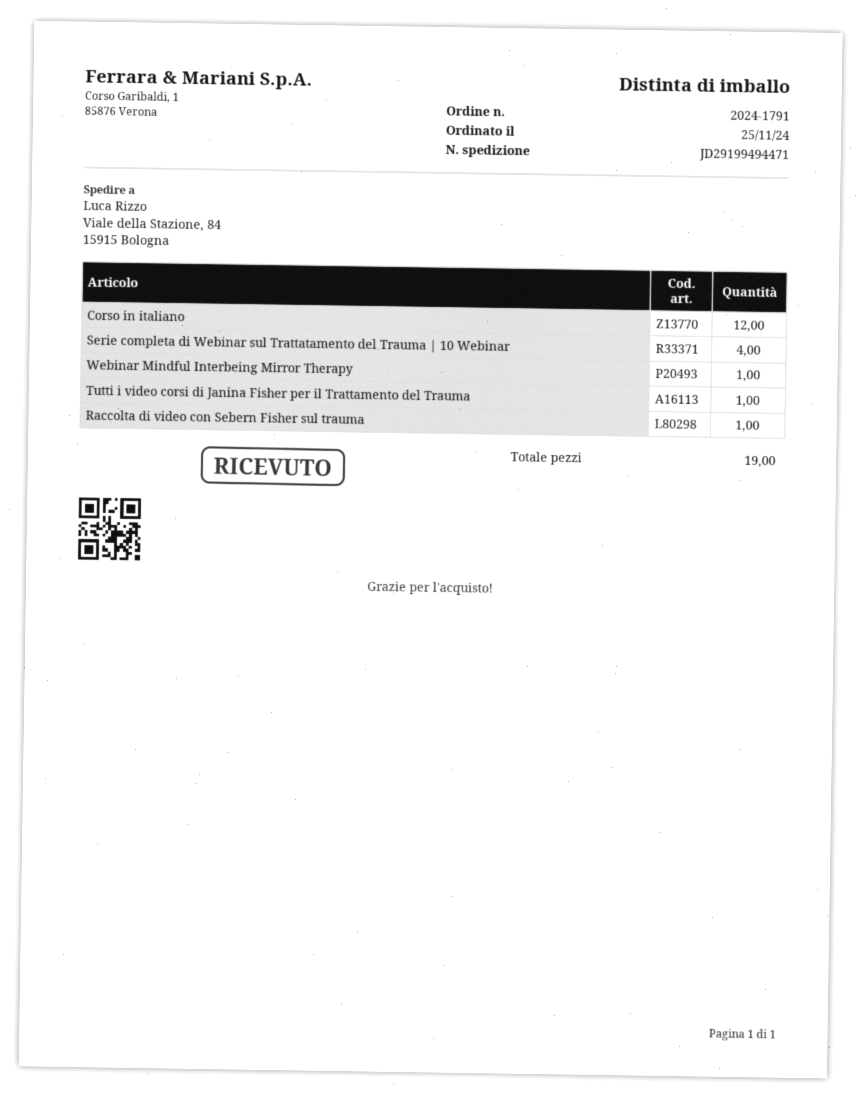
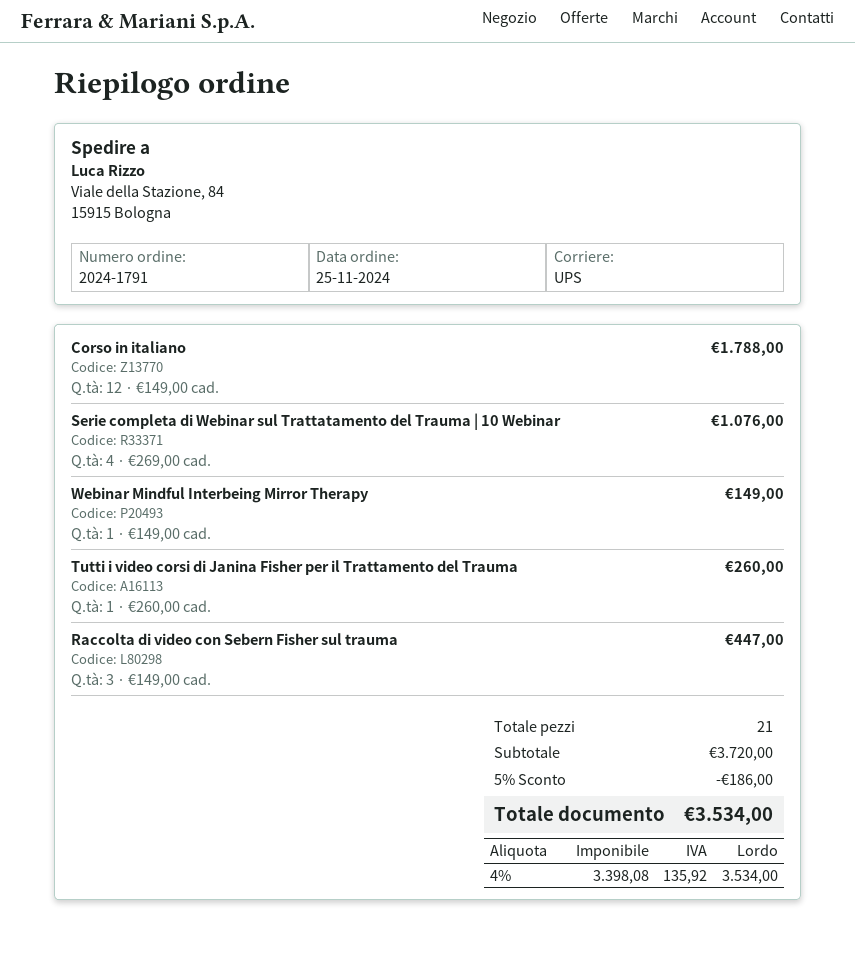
Raccolta di video con Sebern Fisher sul trauma: 1 -> 3
total quantity: 19 -> 21

